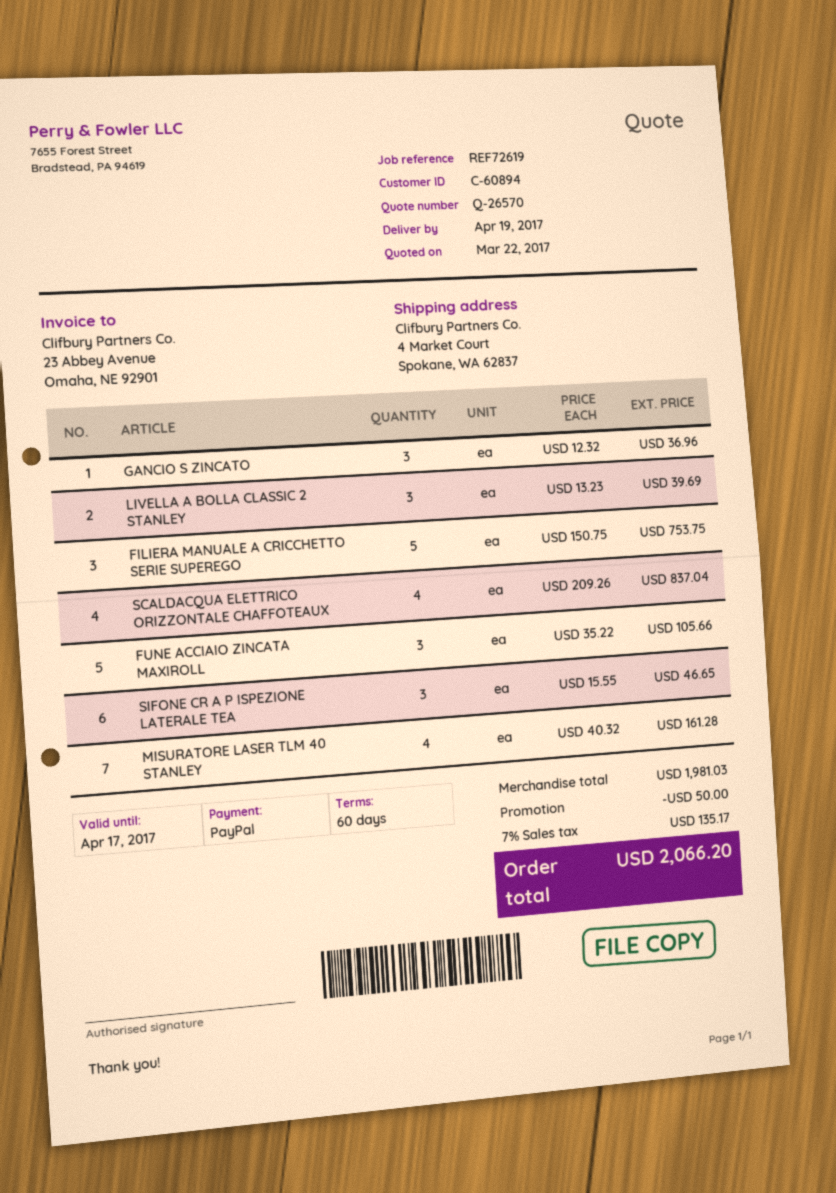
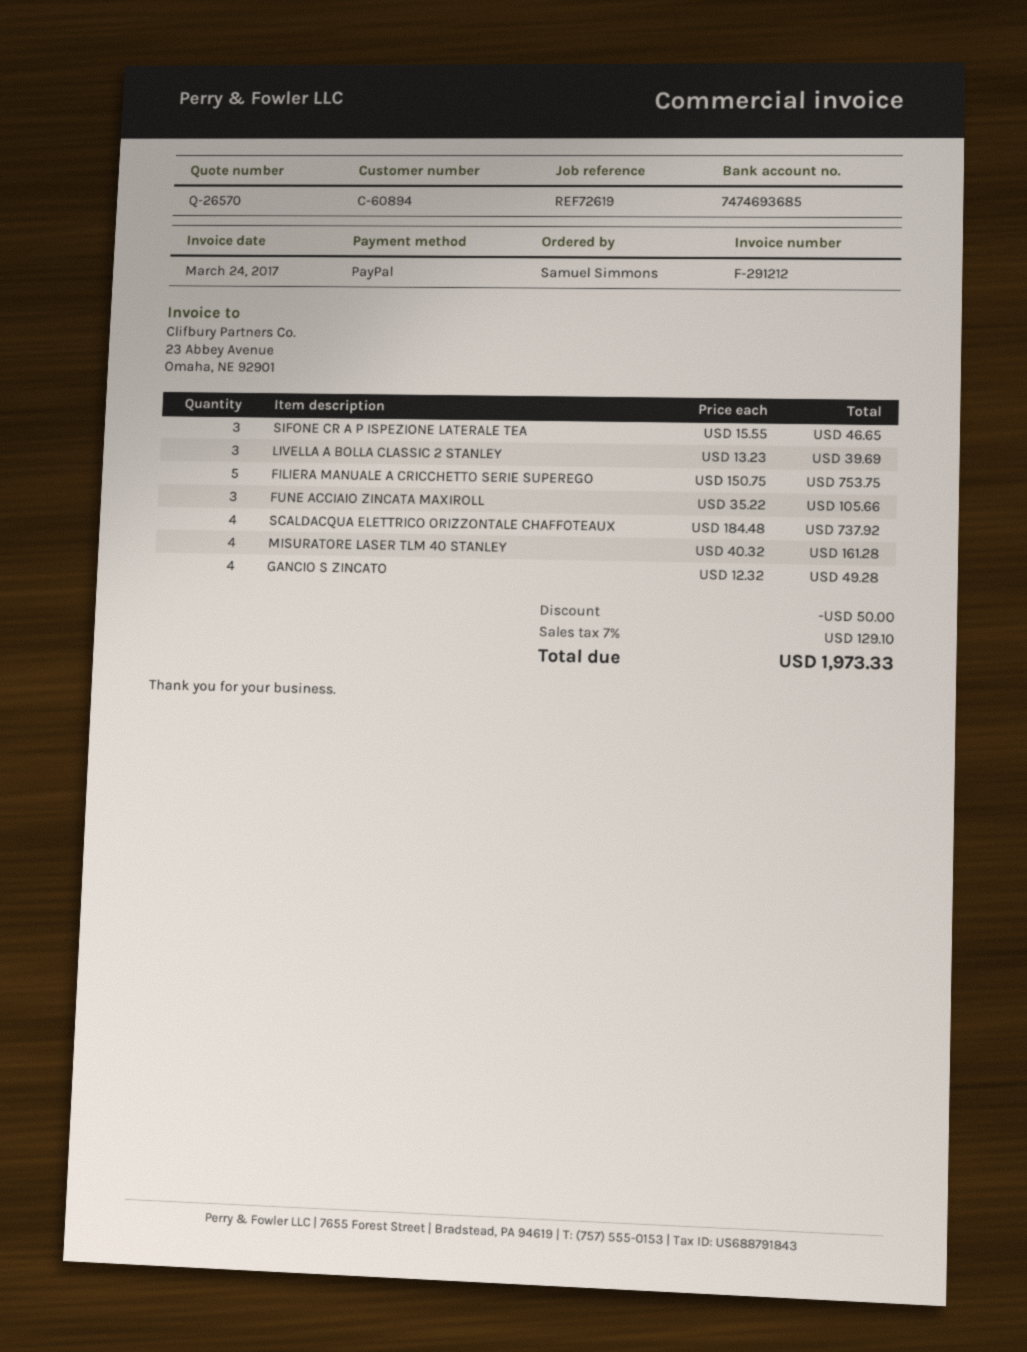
GANCIO S ZINCATO: 3 x 12.32 = 36.96 -> 4 x 12.32 = 49.28
SCALDACQUA ELETTRICO ORIZZONTALE CHAFFOTEAUX: 4 x 209.26 = 837.04 -> 4 x 184.48 = 737.92
tax: 7% = 135.17 -> 7% = 129.10
total: 2066.20 -> 1973.33

